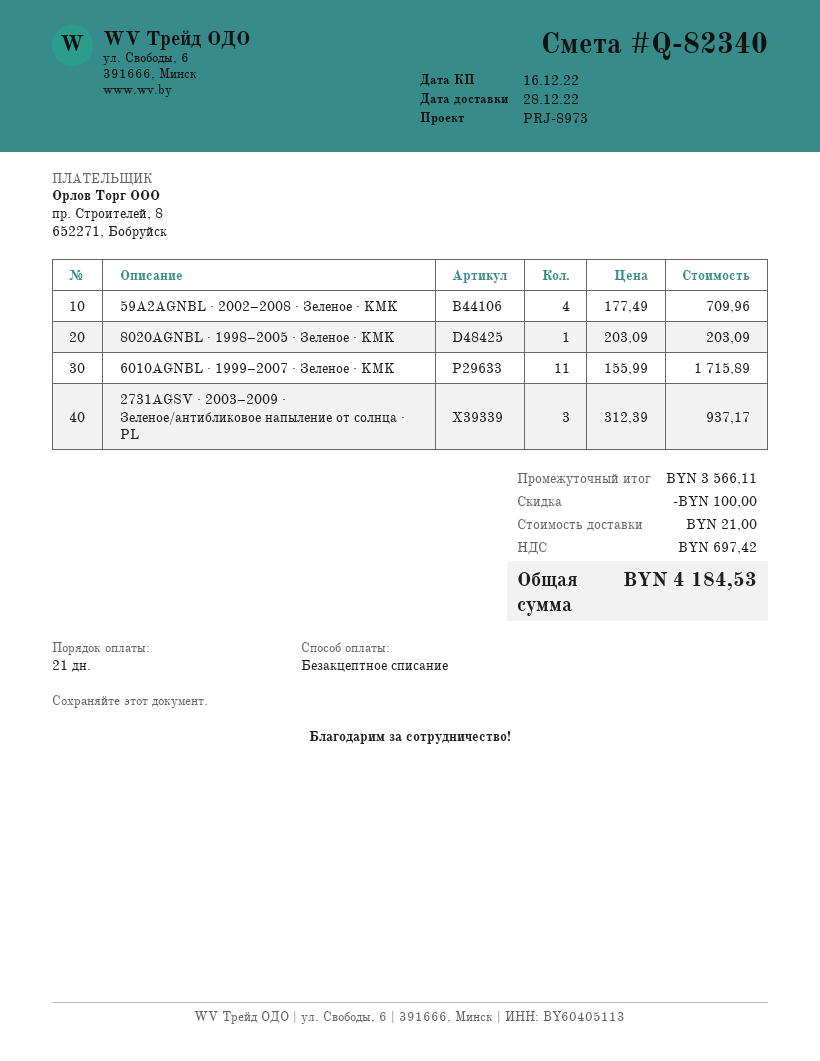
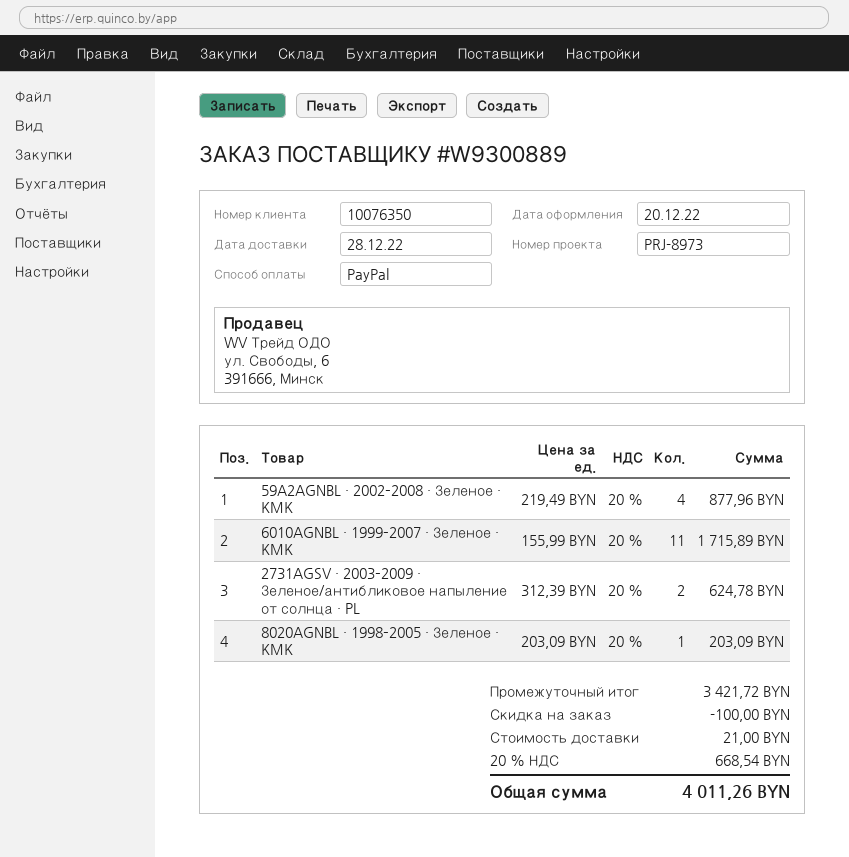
payment method: direct debit -> PayPal
59A2AGNBL · 2002–2008 · Зеленое · KMK: 4 x 177.49 = 709.96 -> 4 x 219.49 = 877.96
2731AGSV · 2003–2009 · Зеленое/антибликовое напыление от солнца · PL: 3 x 312.39 = 937.17 -> 2 x 312.39 = 624.78
subtotal: 3566.11 -> 3421.72
tax: 697.42 -> 668.54
total: 4184.53 -> 4011.26

